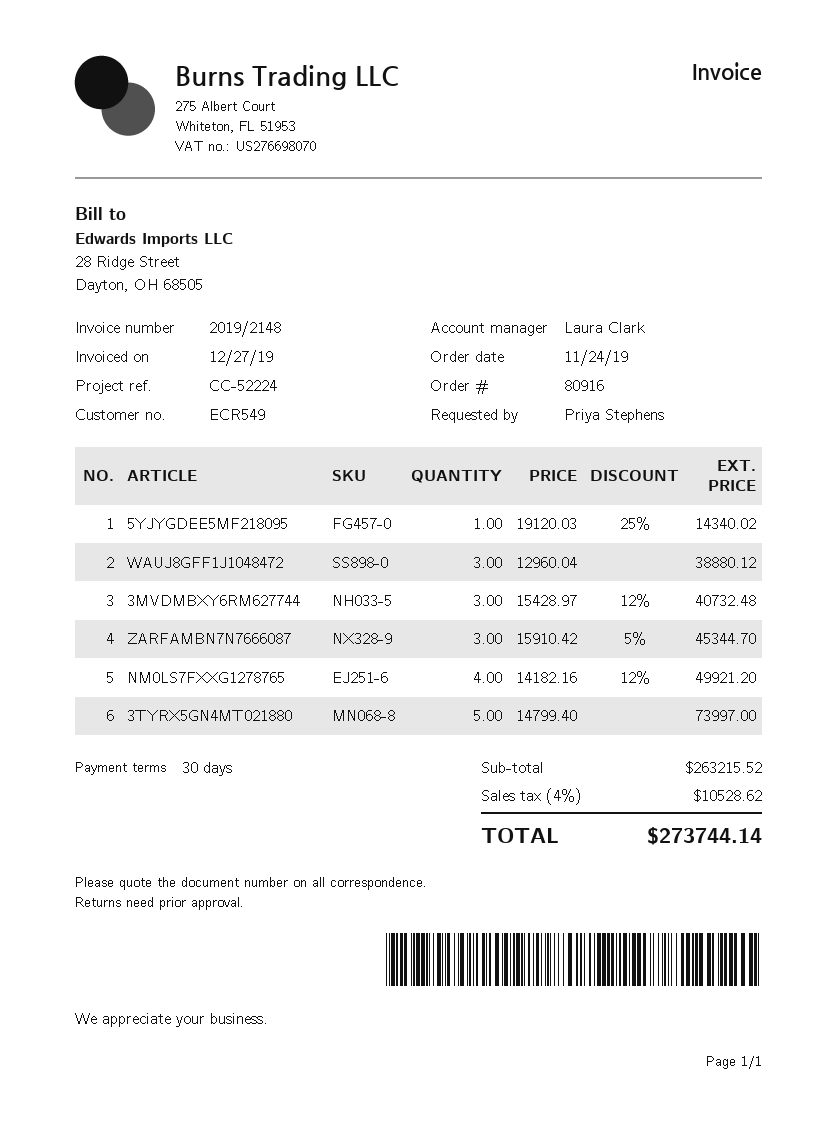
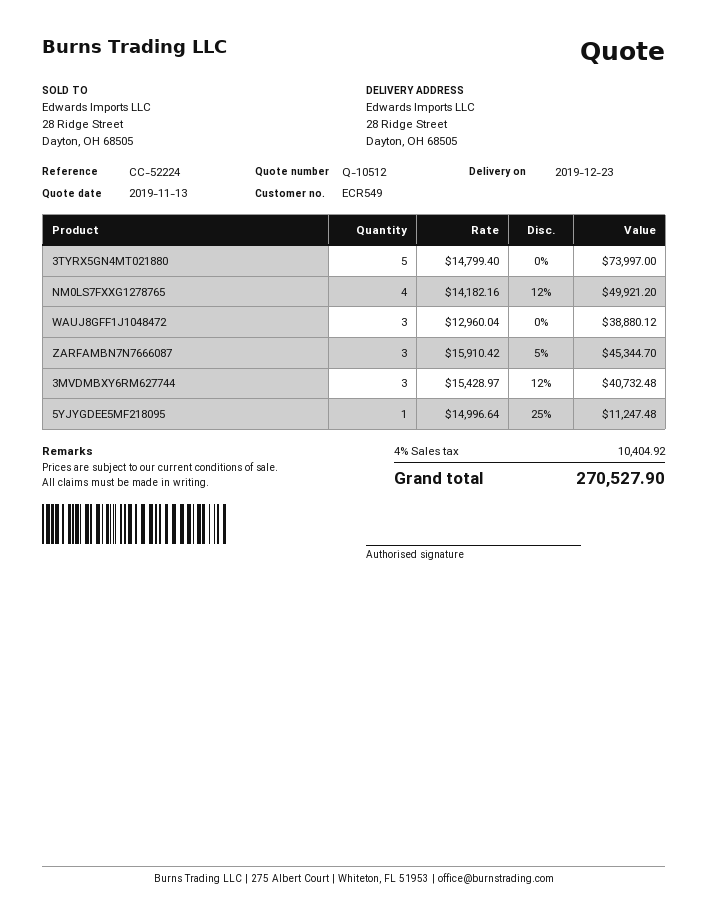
5YJYGDEE5MF218095: 1 x 19120.03 - 25% = 14340.02 -> 1 x 14996.64 - 25% = 11247.48
tax: 4% = 10528.62 -> 4% = 10404.92
total: 273744.14 -> 270527.90

